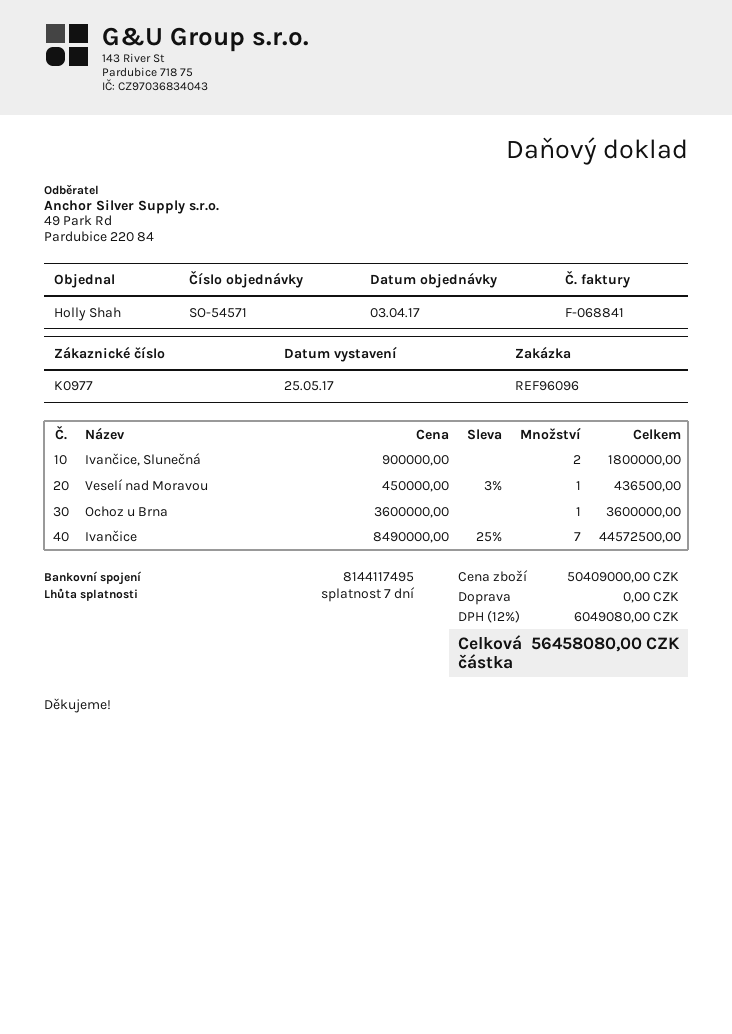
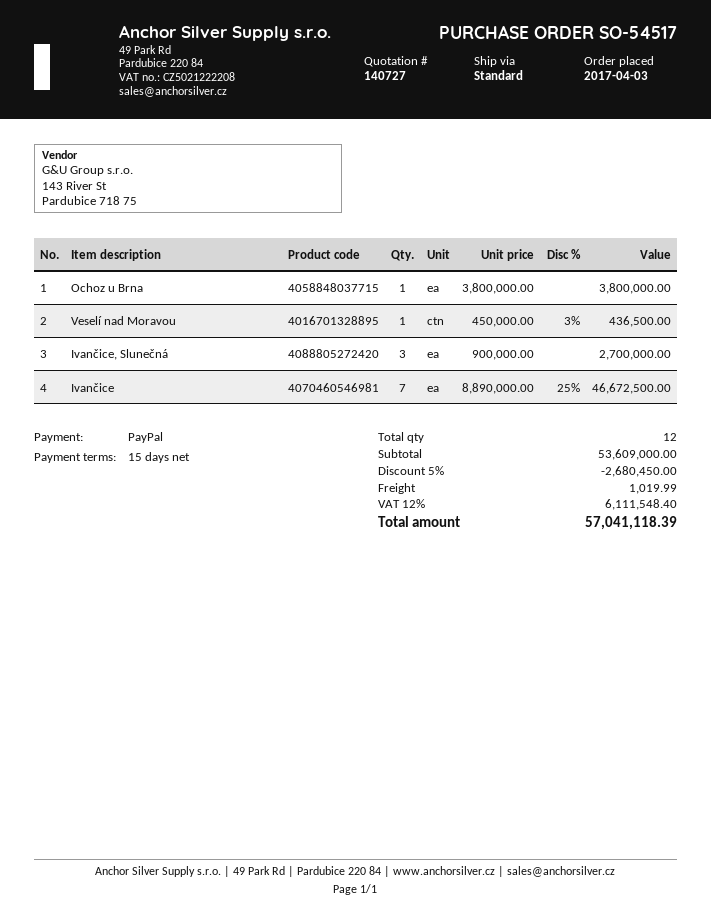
order number: SO-54571 -> SO-54517
payment terms: 7 days -> 15 days
Ivančice, Slunečná: 2 x 900000.00 = 1800000.00 -> 3 x 900000.00 = 2700000.00
Ochoz u Brna: 1 x 3600000.00 = 3600000.00 -> 1 x 3800000.00 = 3800000.00
Ivančice: 7 x 8490000.00 - 25% = 44572500.00 -> 7 x 8890000.00 - 25% = 46672500.00
subtotal: 50409000.00 -> 53609000.00
discount: none -> 5% = 2680450.00
shipping: 0.00 -> 1019.99
tax: 12% = 6049080.00 -> 12% = 6111548.40
total: 56458080.00 -> 57041118.39

